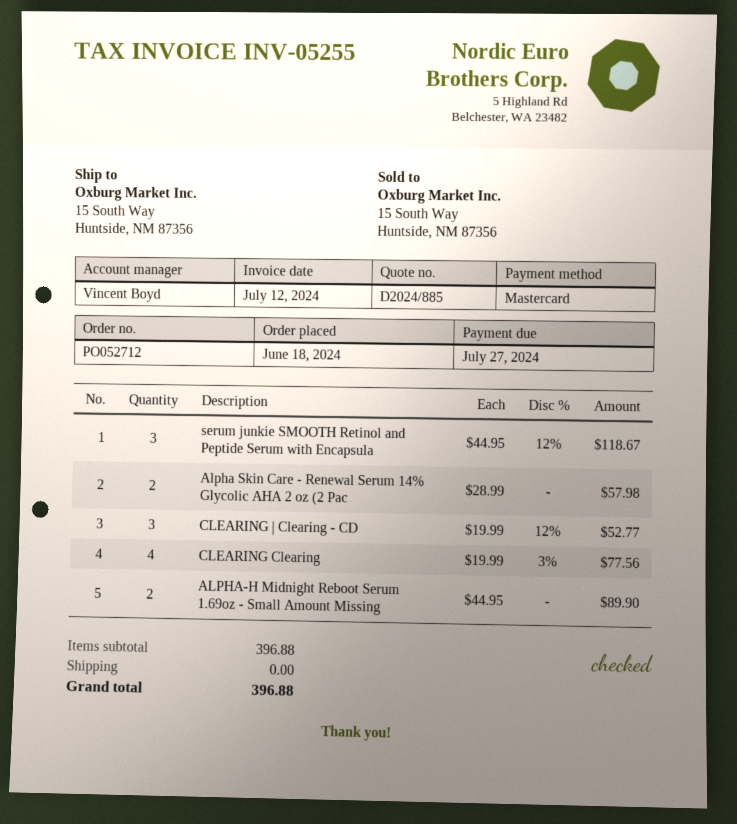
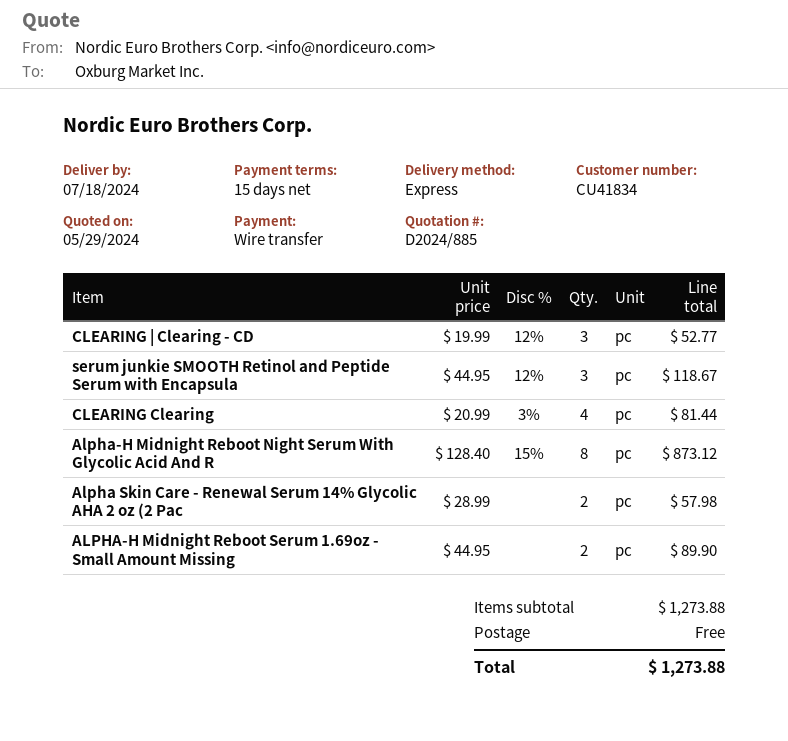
payment method: Mastercard -> bank transfer
CLEARING Clearing: 4 x 19.99 - 3% = 77.56 -> 4 x 20.99 - 3% = 81.44
Alpha-H Midnight Reboot Night Serum With Glycolic Acid And R: none -> 8 x 128.40 - 15% = 873.12
subtotal: 396.88 -> 1273.88
total: 396.88 -> 1273.88

